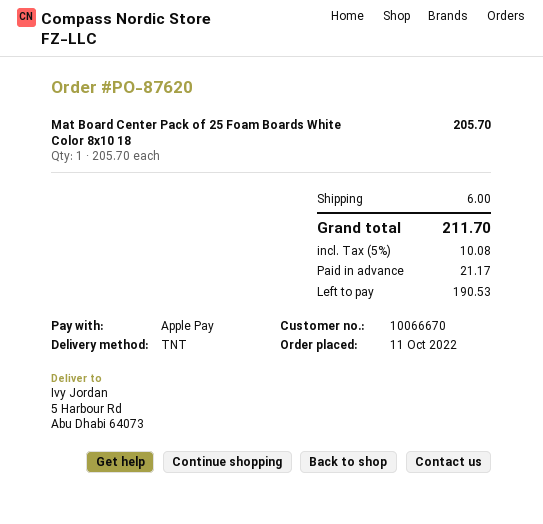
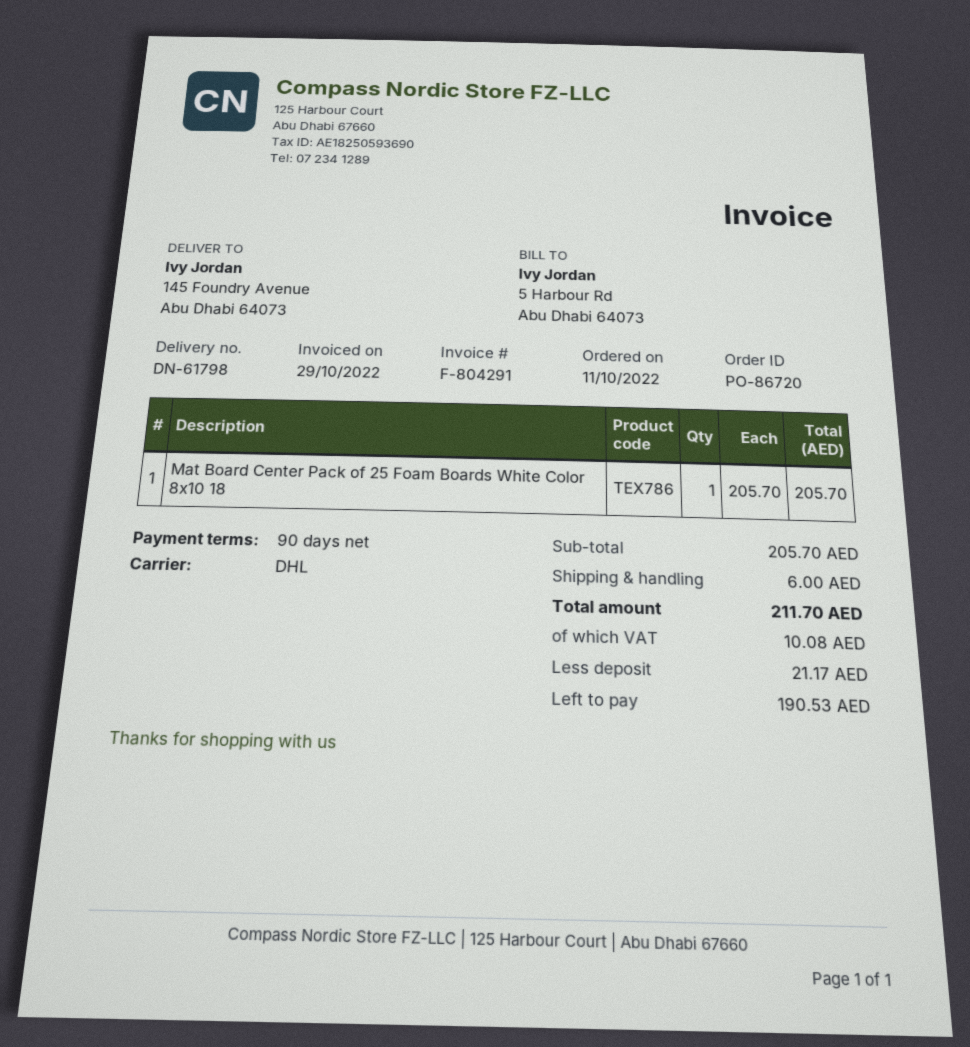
order number: PO-87620 -> PO-86720
shipping method: TNT -> DHL
ship to: 5 Harbour Rd, Abu Dhabi 64073 -> 145 Foundry Avenue, Abu Dhabi 64073

